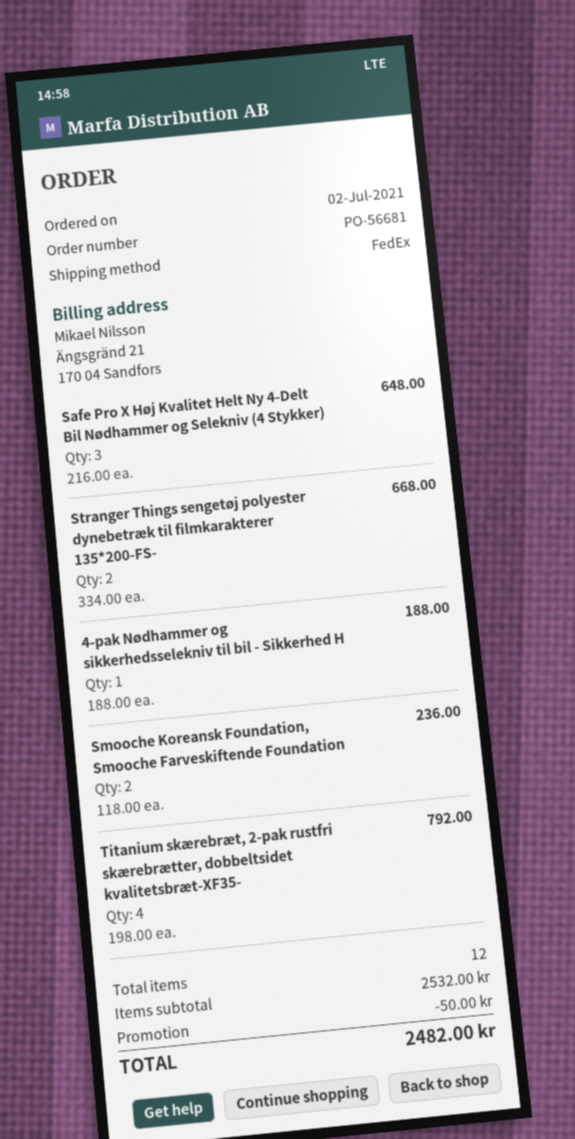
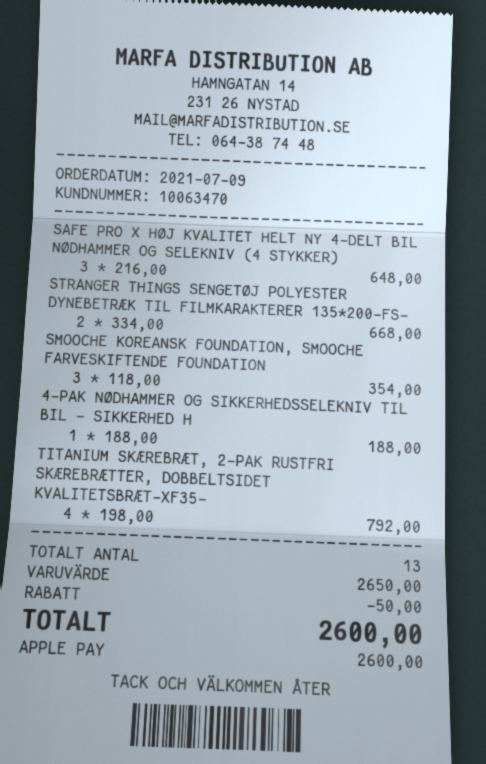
order date: 2021-07-02 -> 2021-07-09
Smooche Koreansk Foundation, Smooche Farveskiftende Foundation: 2 x 118.00 = 236.00 -> 3 x 118.00 = 354.00
total quantity: 12 -> 13
subtotal: 2532.00 -> 2650.00
total: 2482.00 -> 2600.00

